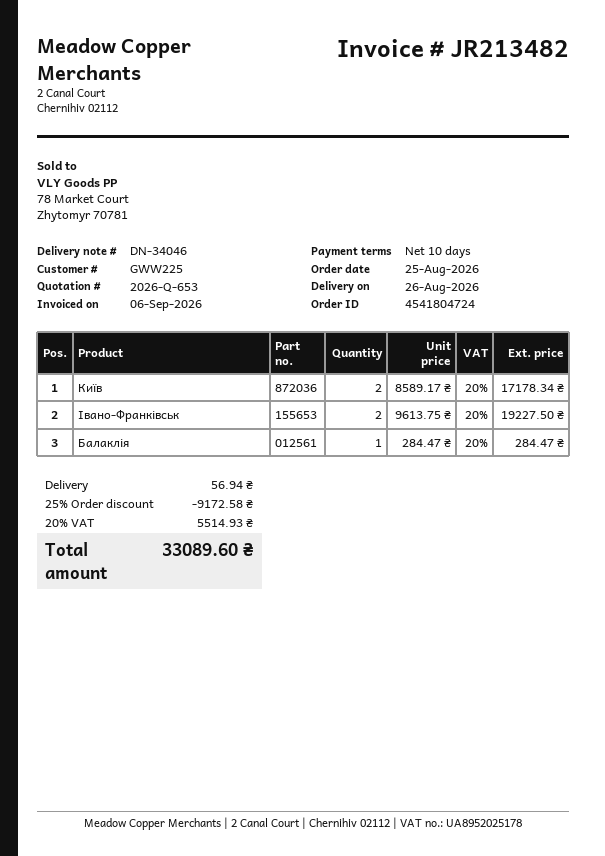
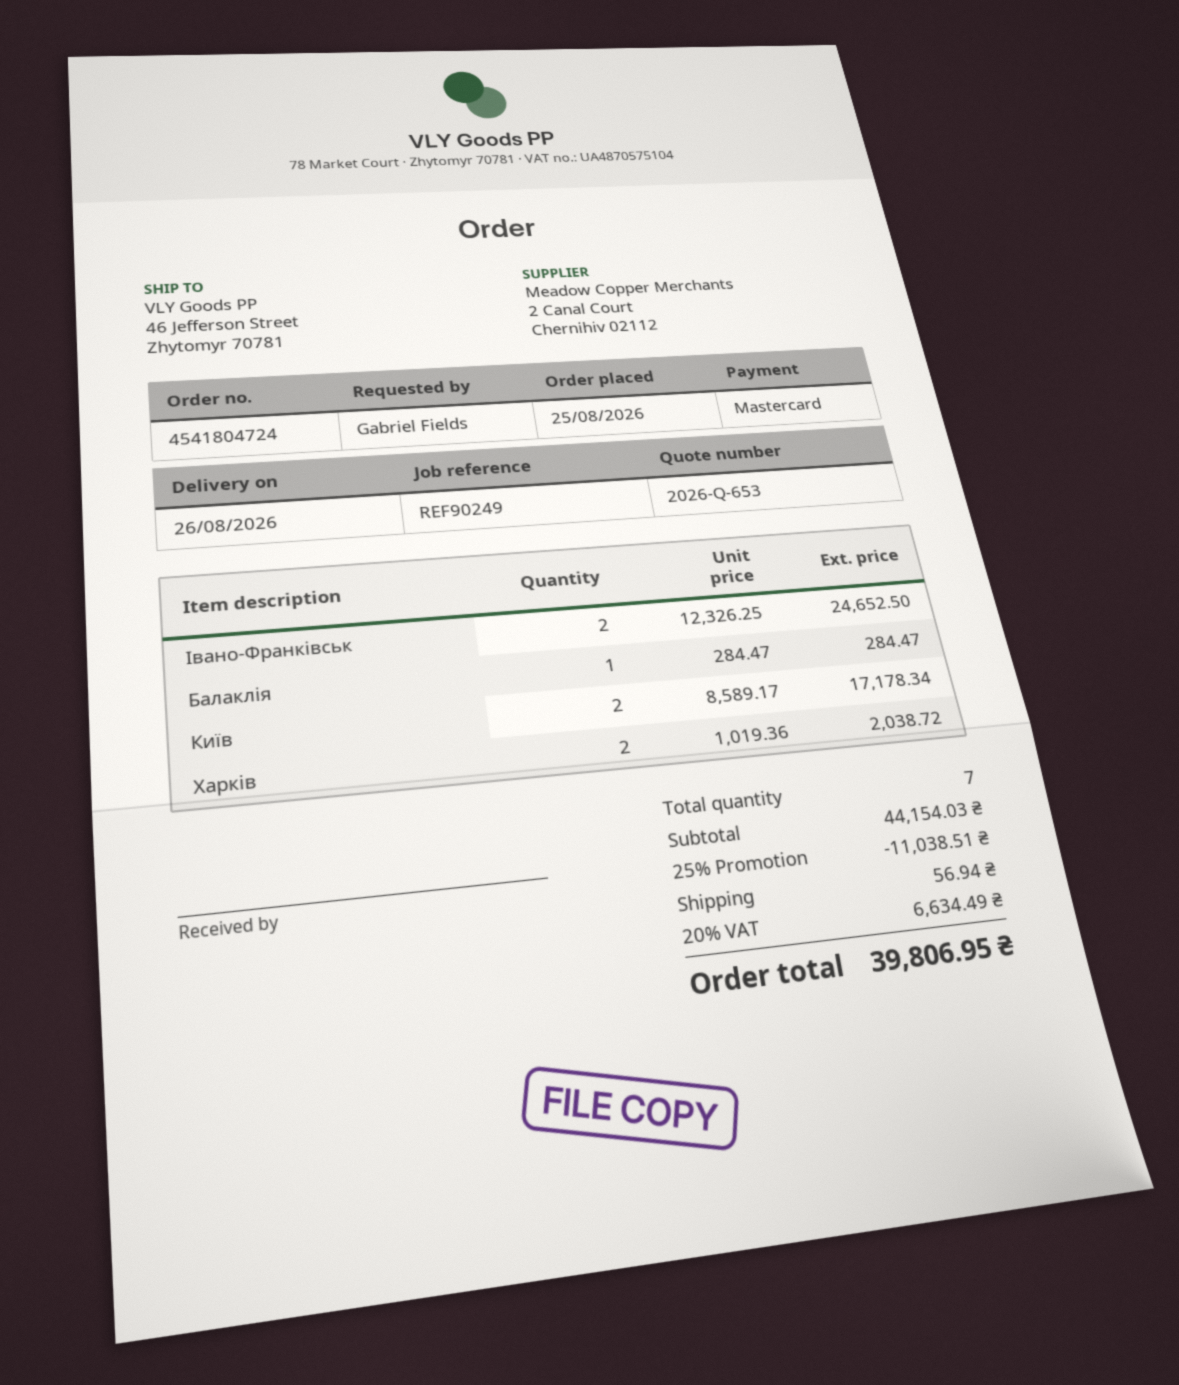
Івано-Франківськ: 2 x 9613.75 = 19227.50 -> 2 x 12326.25 = 24652.50
Харків: none -> 2 x 1019.36 = 2038.72
discount: 25% = 9172.58 -> 25% = 11038.51
tax: 20% = 5514.93 -> 20% = 6634.49
total: 33089.60 -> 39806.95

